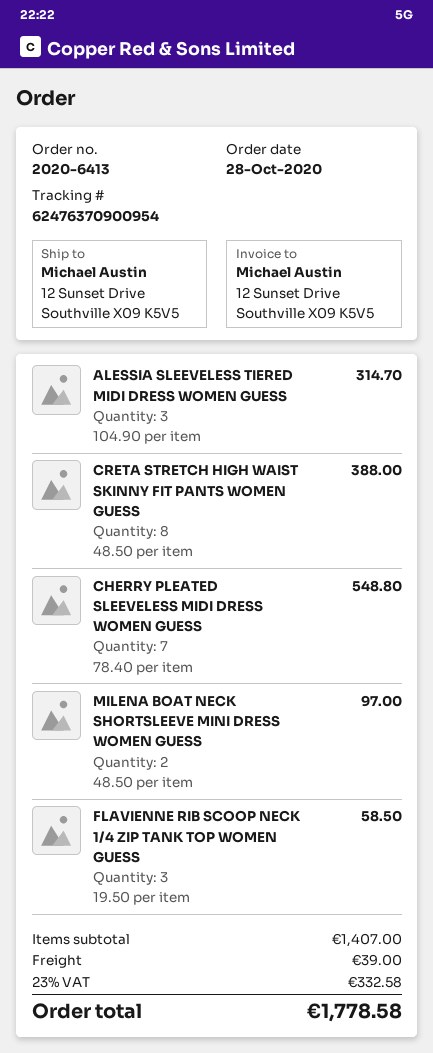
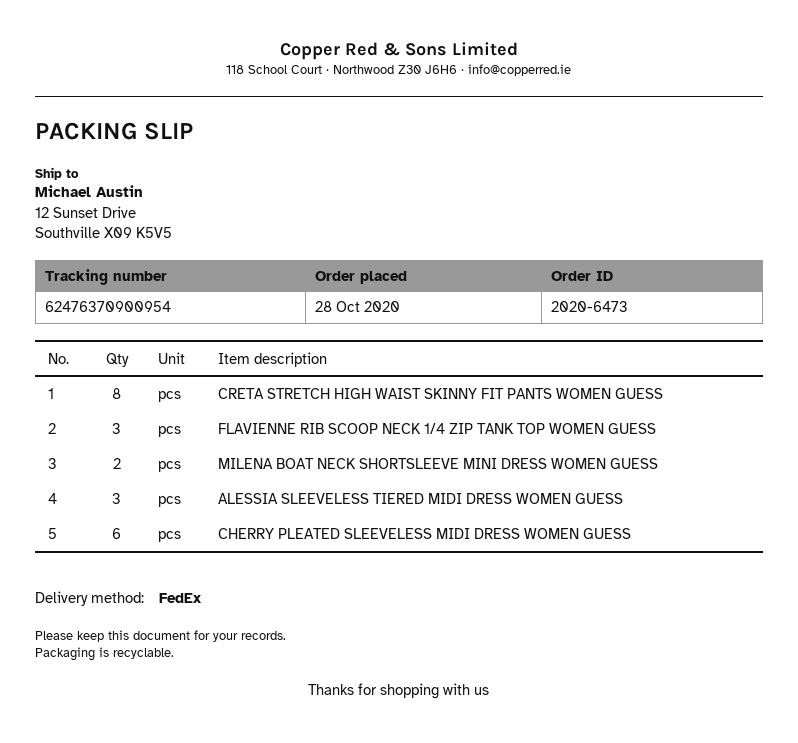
order number: 2020-6413 -> 2020-6473
CHERRY PLEATED SLEEVELESS MIDI DRESS WOMEN GUESS: 7 -> 6

